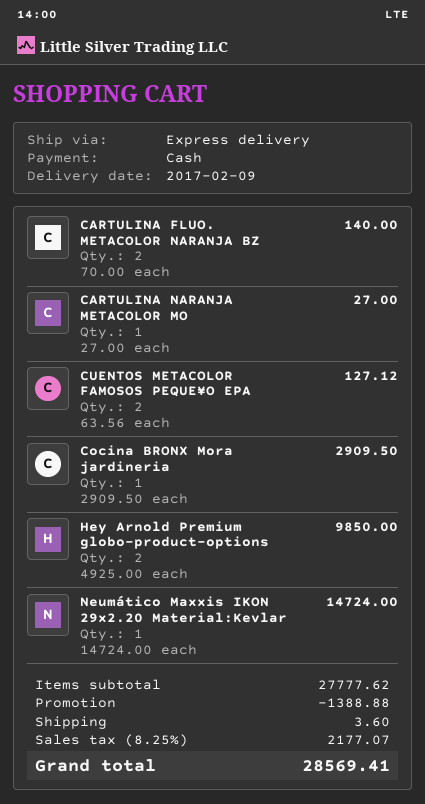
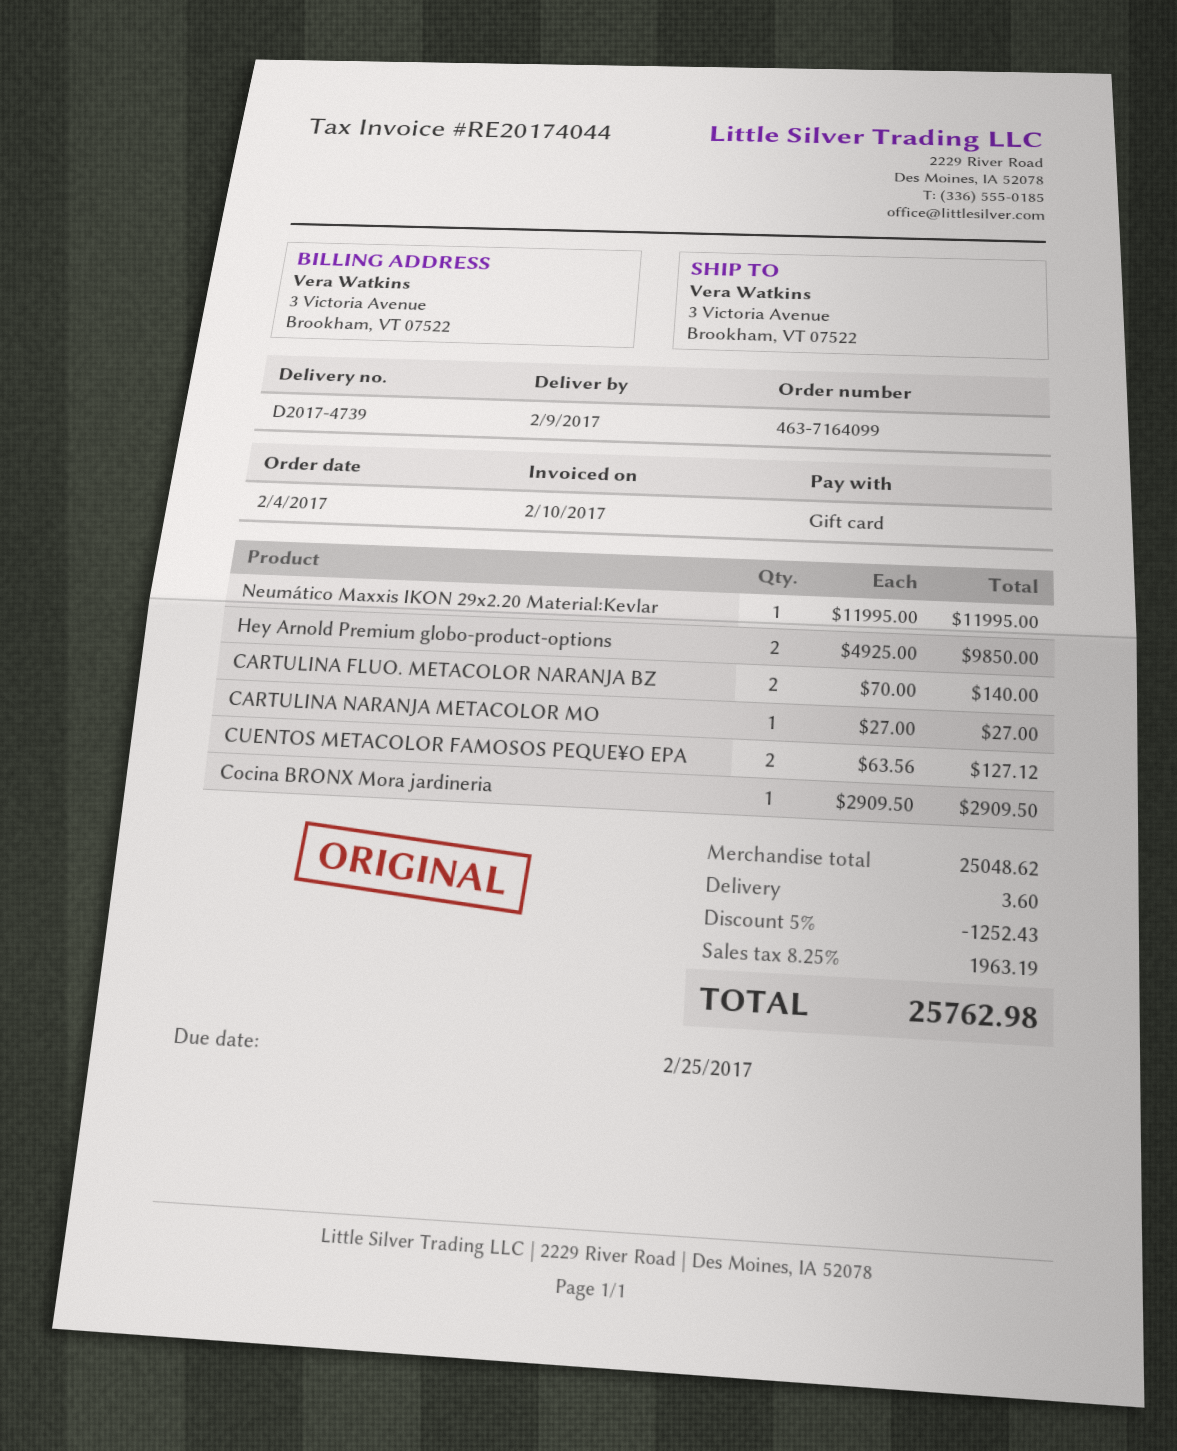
payment method: cash -> gift card
Neumático Maxxis IKON 29x2.20 Material:Kevlar: 1 x 14724.00 = 14724.00 -> 1 x 11995.00 = 11995.00
subtotal: 27777.62 -> 25048.62
discount: 1388.88 -> 1252.43
tax: 8.25% = 2177.07 -> 8.25% = 1963.19
total: 28569.41 -> 25762.98

